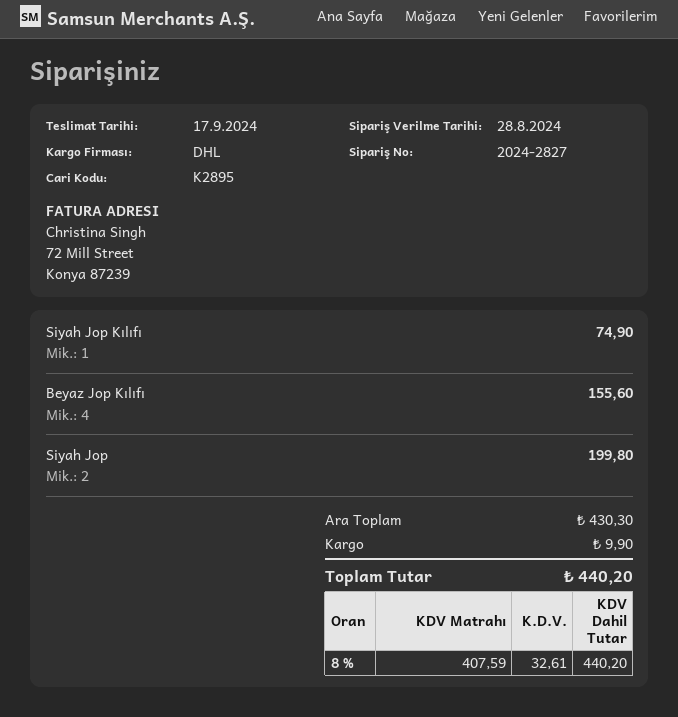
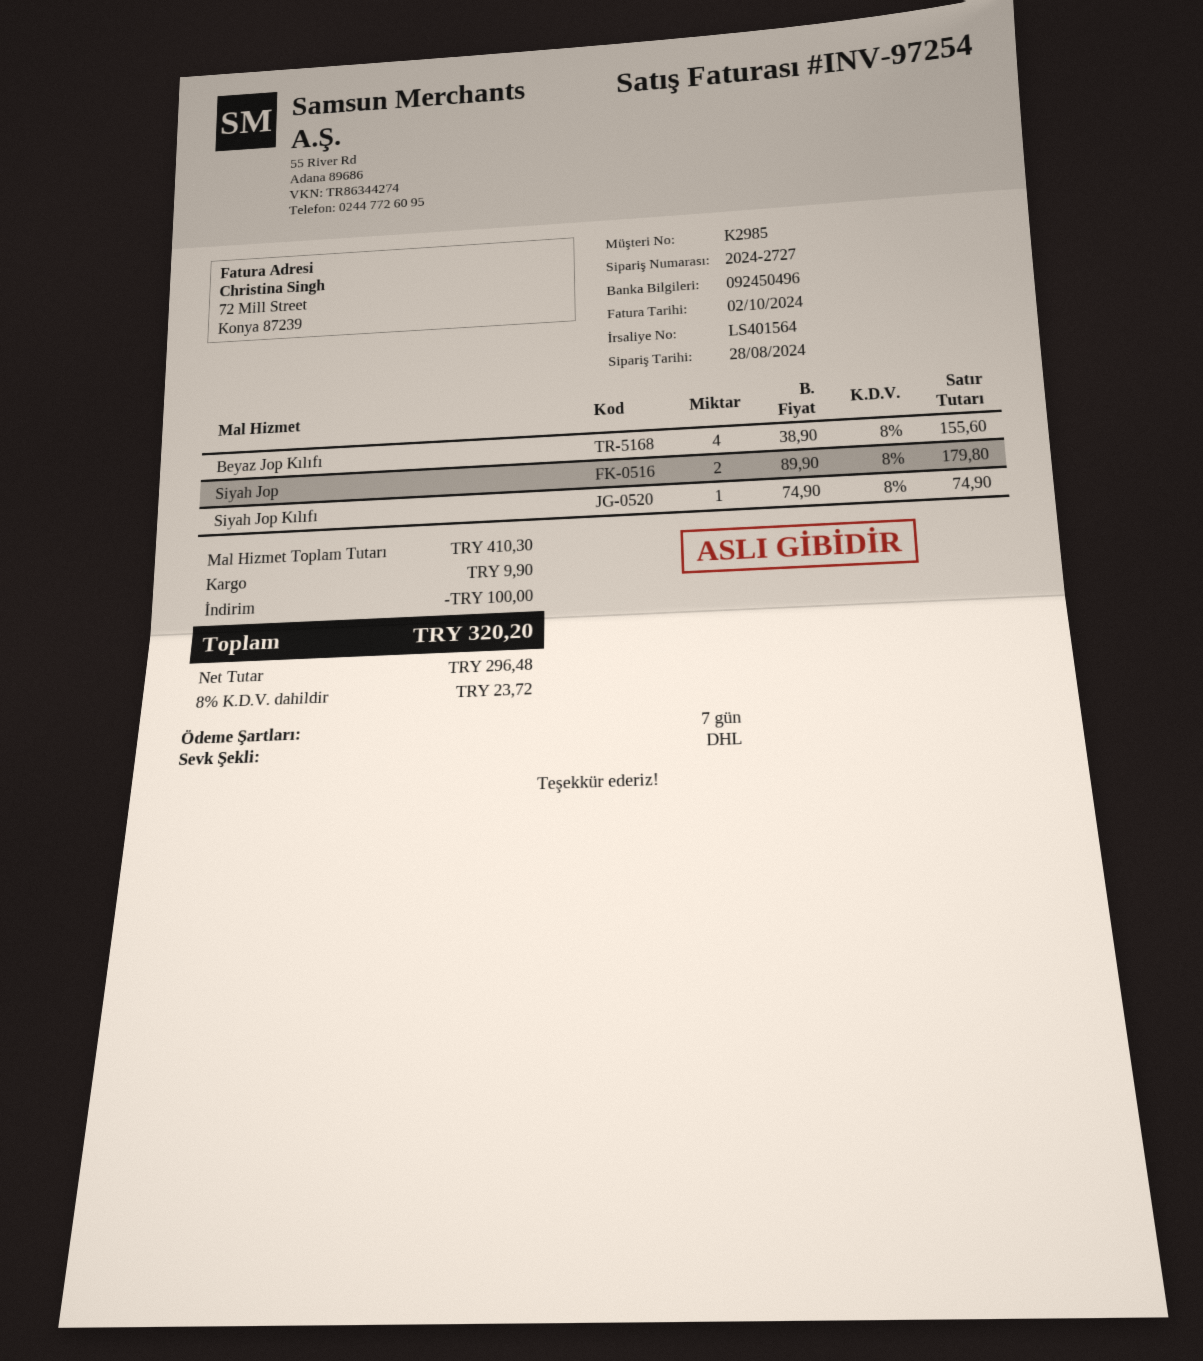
order number: 2024-2827 -> 2024-2727
customer number: K2895 -> K2985
Siyah Jop: 2 for 199.80 -> 2 for 179.80
subtotal: 430.30 -> 410.30
discount: none -> 100.00
net: 407.59 -> 296.48
tax: 8% = 32.61 -> 8% = 23.72
total: 440.20 -> 320.20

